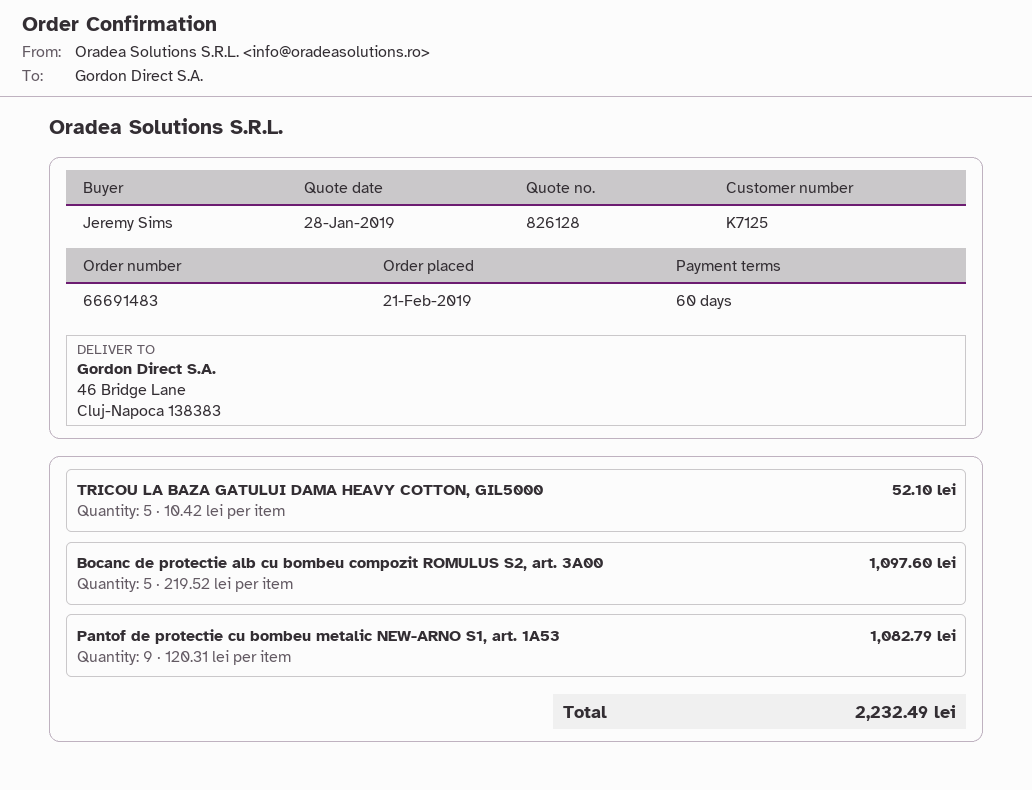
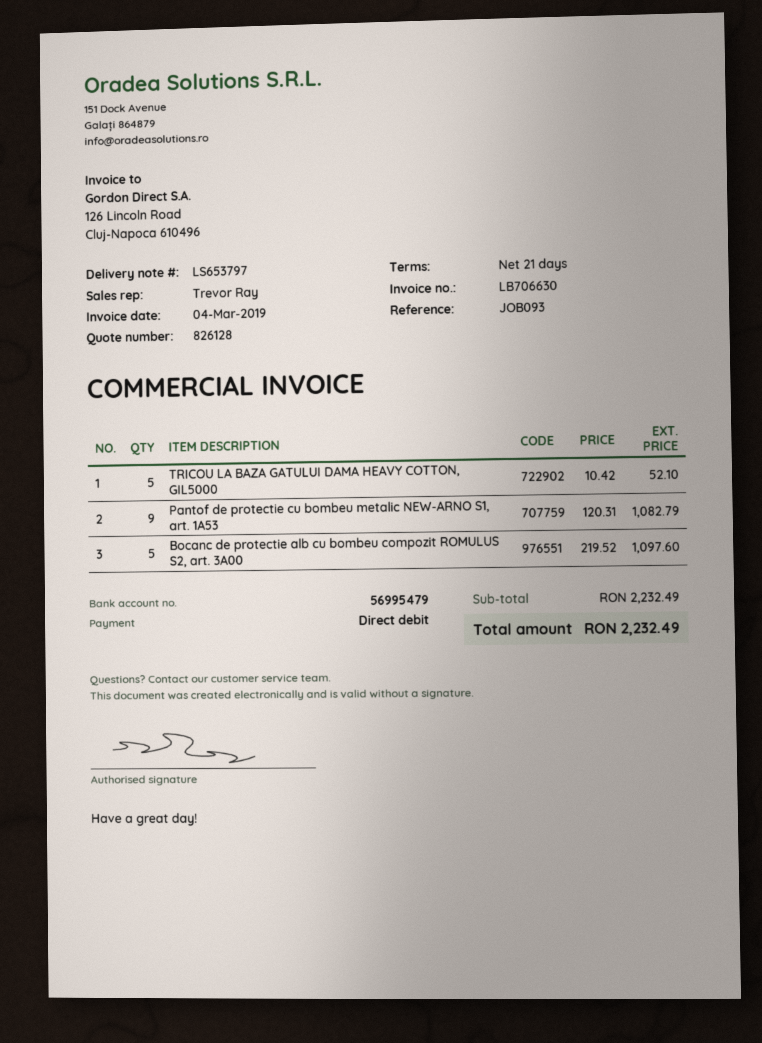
payment terms: 60 days -> 21 days

